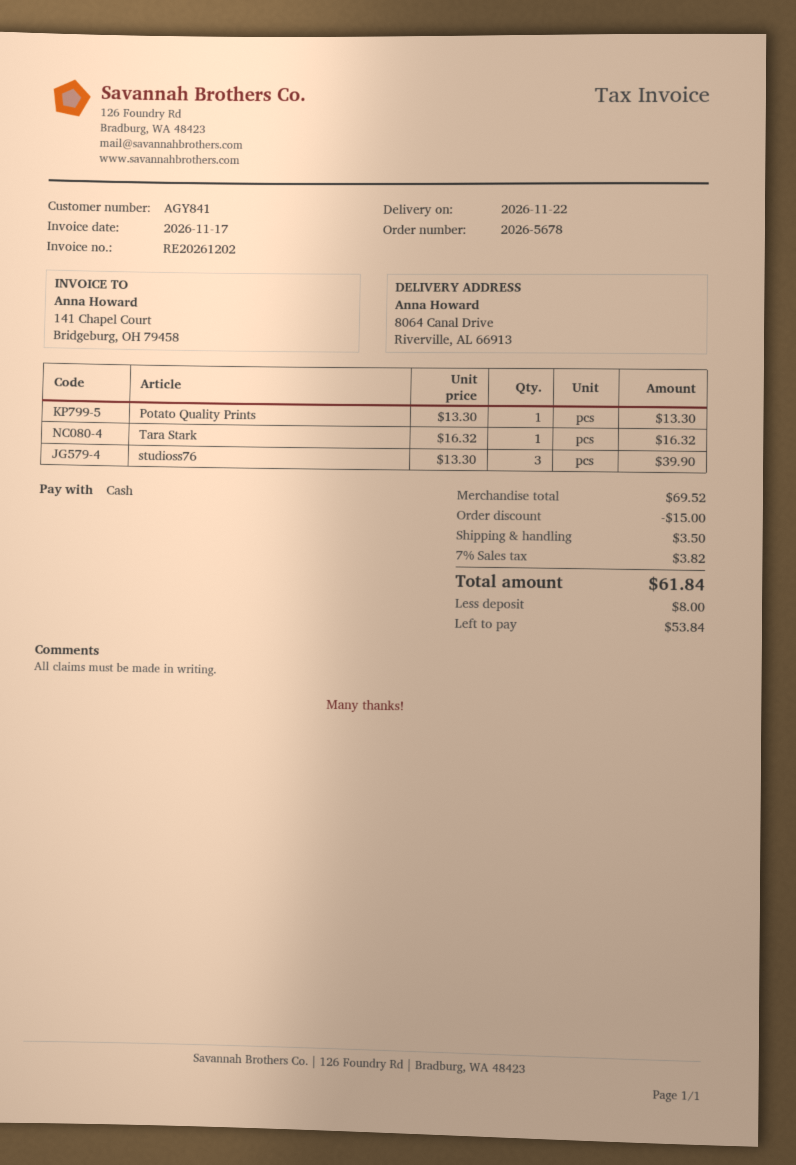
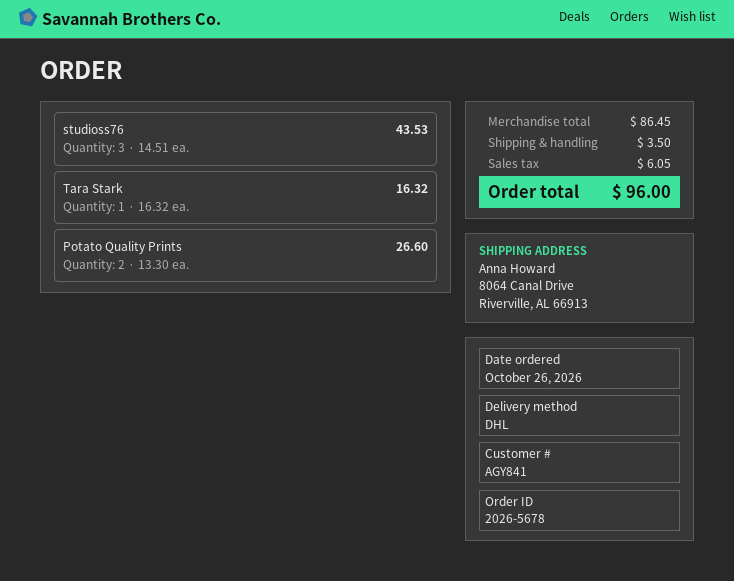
Potato Quality Prints: 1 x 13.30 = 13.30 -> 2 x 13.30 = 26.60
studioss76: 3 x 13.30 = 39.90 -> 3 x 14.51 = 43.53
subtotal: 69.52 -> 86.45
discount: 15.00 -> none
tax: 3.82 -> 6.05
total: 61.84 -> 96.00

